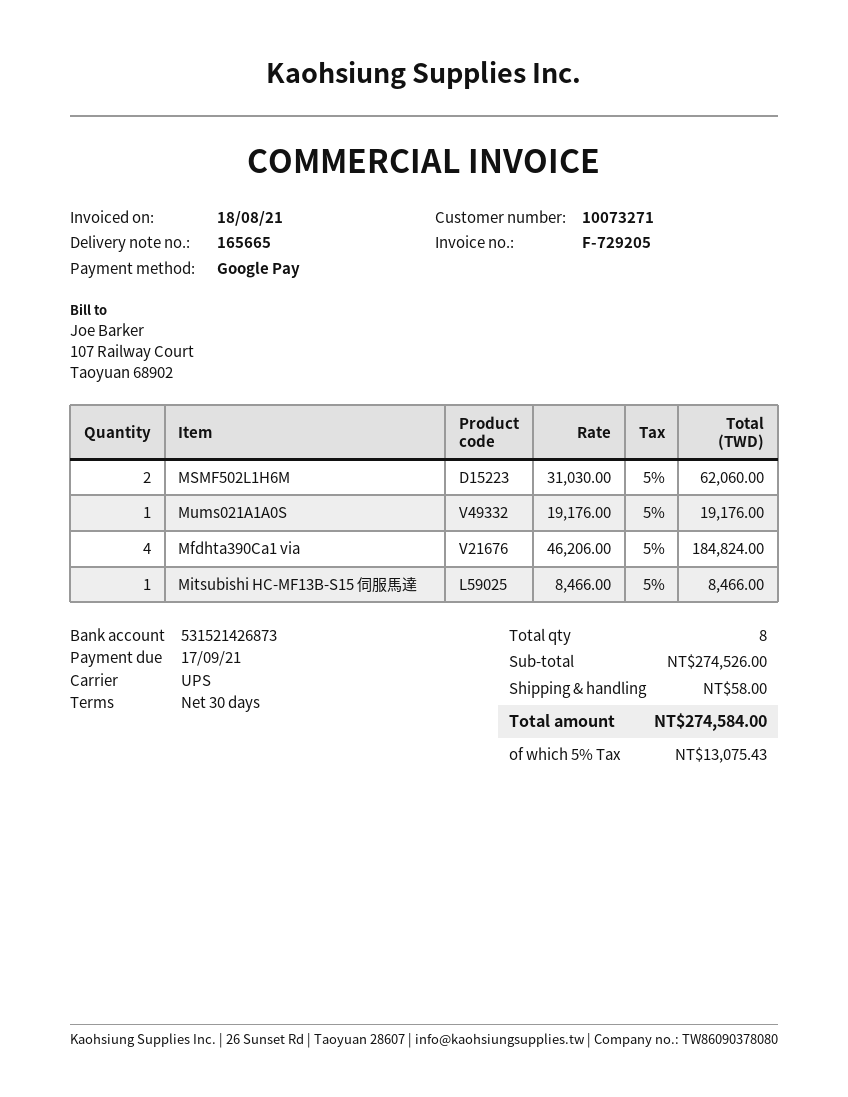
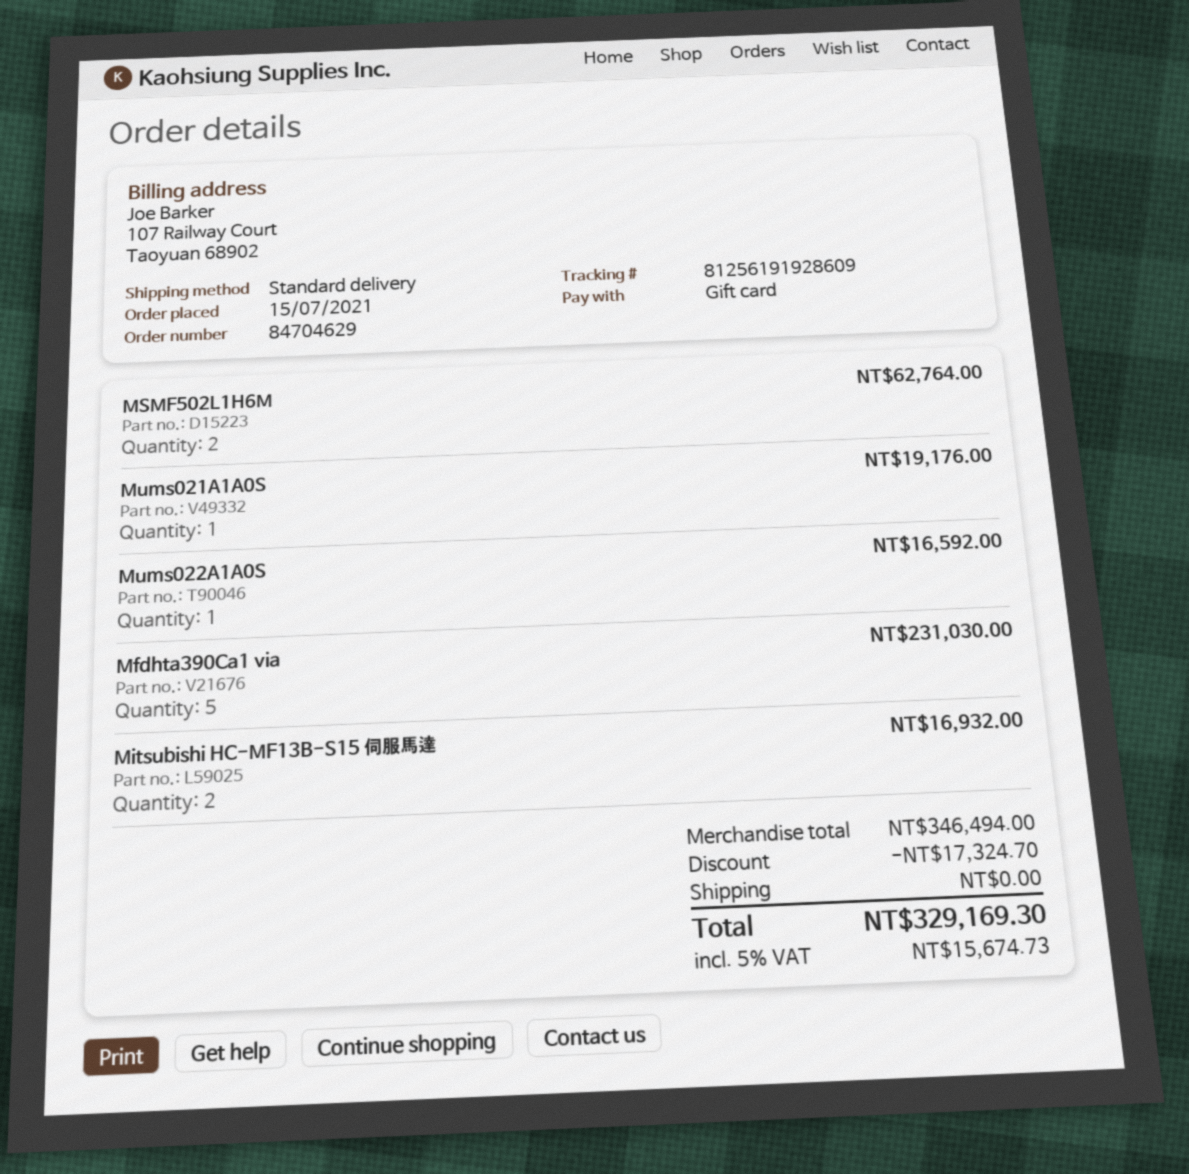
payment method: Google Pay -> gift card
shipping method: UPS -> standard
MSMF502L1H6M: 2 for 62060.00 -> 2 for 62764.00
Mfdhta390Ca1 via: 4 for 184824.00 -> 5 for 231030.00
Mitsubishi HC-MF13B-S15 伺服馬達: 1 for 8466.00 -> 2 for 16932.00
Mums022A1A0S: none -> 1 for 16592.00
subtotal: 274526.00 -> 346494.00
discount: none -> 17324.70
shipping: 58.00 -> 0.00
tax: 5% = 13075.43 -> 5% = 15674.73
total: 274584.00 -> 329169.30

